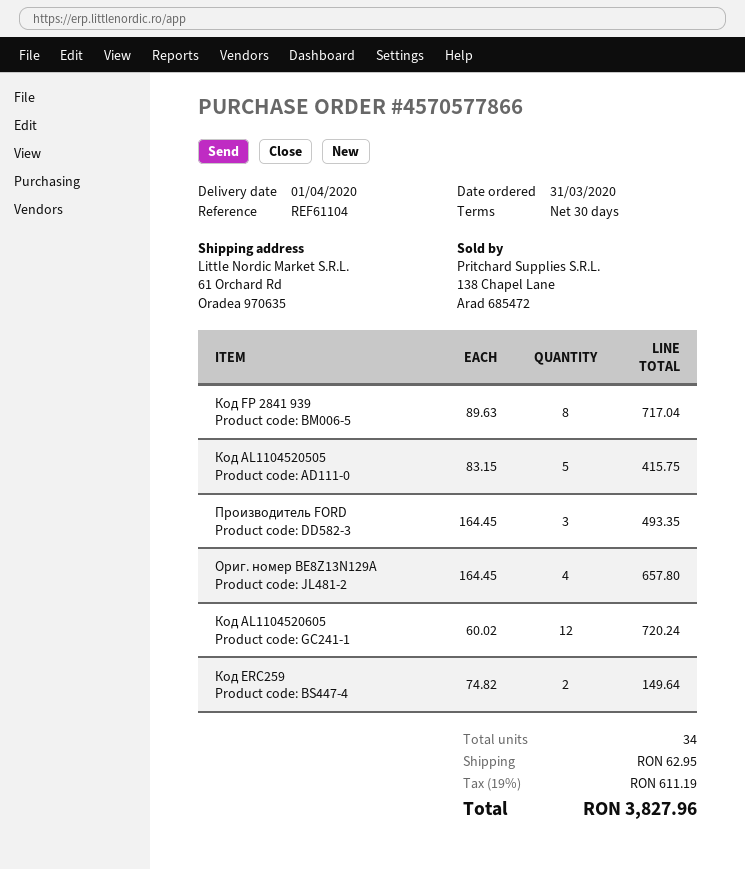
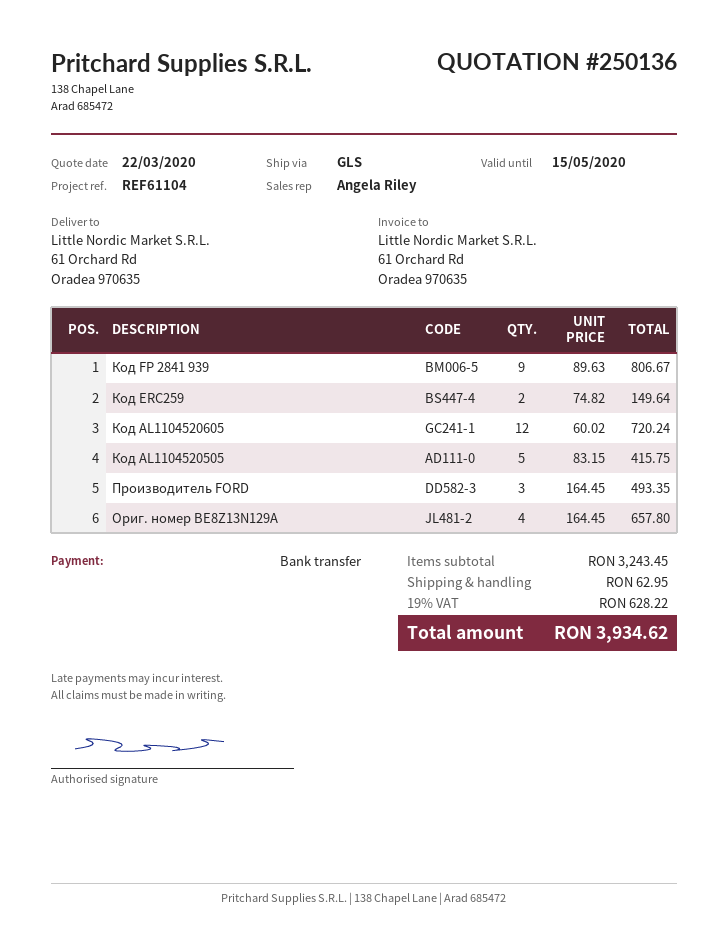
Код FP 2841 939: 8 x 89.63 = 717.04 -> 9 x 89.63 = 806.67
tax: 19% = 611.19 -> 19% = 628.22
total: 3827.96 -> 3934.62

